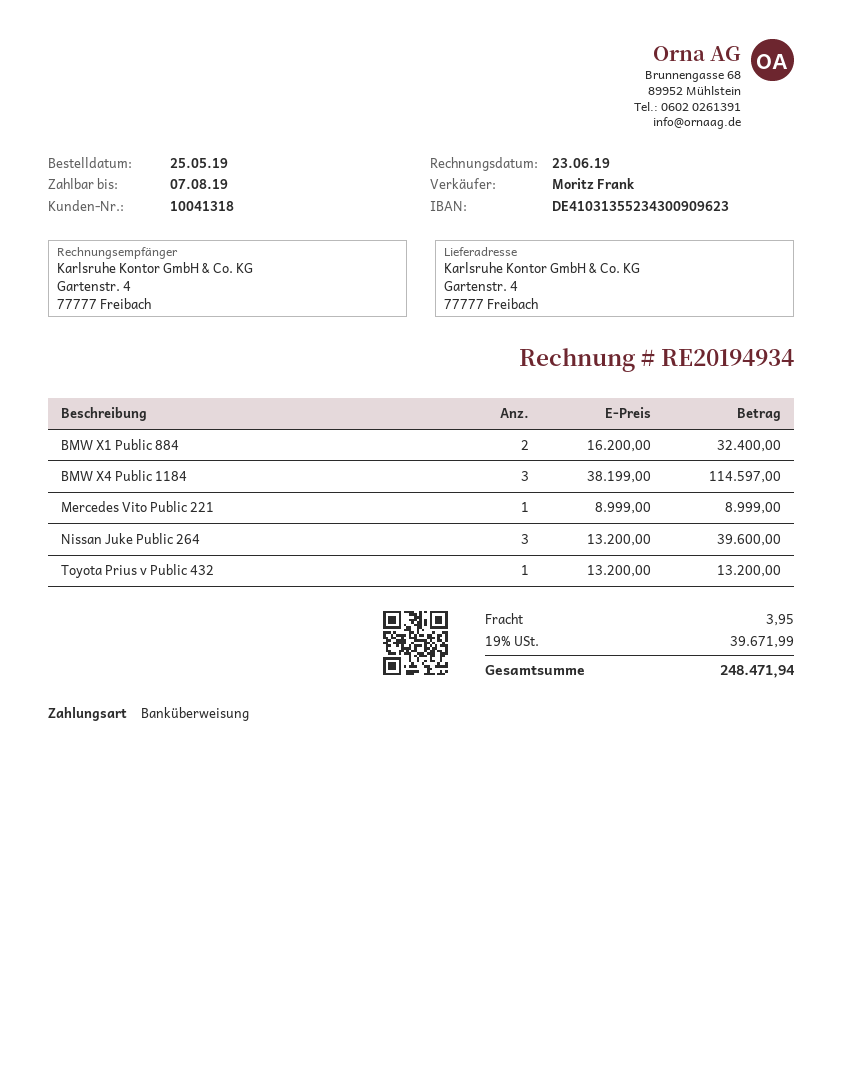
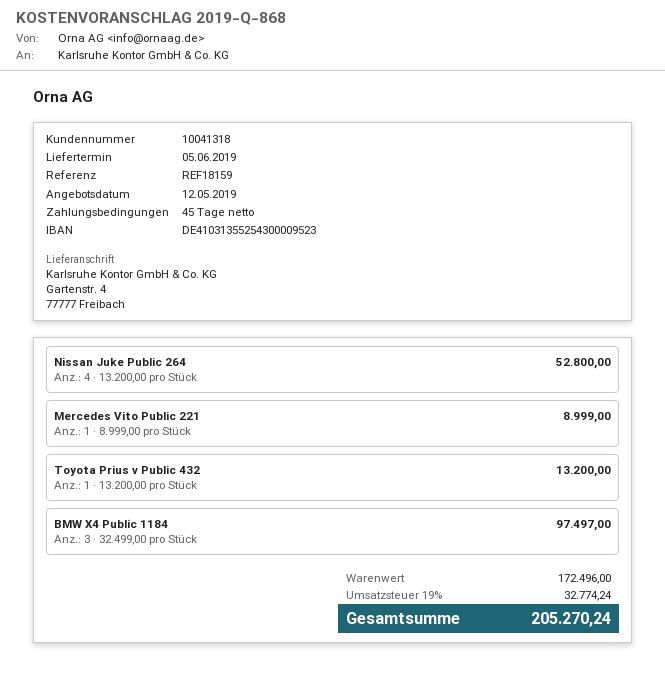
bank account: DE41031355234300909623 -> DE41031355254300009523
BMW X1 Public 884: 2 x 16200.00 = 32400.00 -> none
BMW X4 Public 1184: 3 x 38199.00 = 114597.00 -> 3 x 32499.00 = 97497.00
Nissan Juke Public 264: 3 x 13200.00 = 39600.00 -> 4 x 13200.00 = 52800.00
shipping: 3.95 -> none
tax: 19% = 39671.99 -> 19% = 32774.24
total: 248471.94 -> 205270.24

